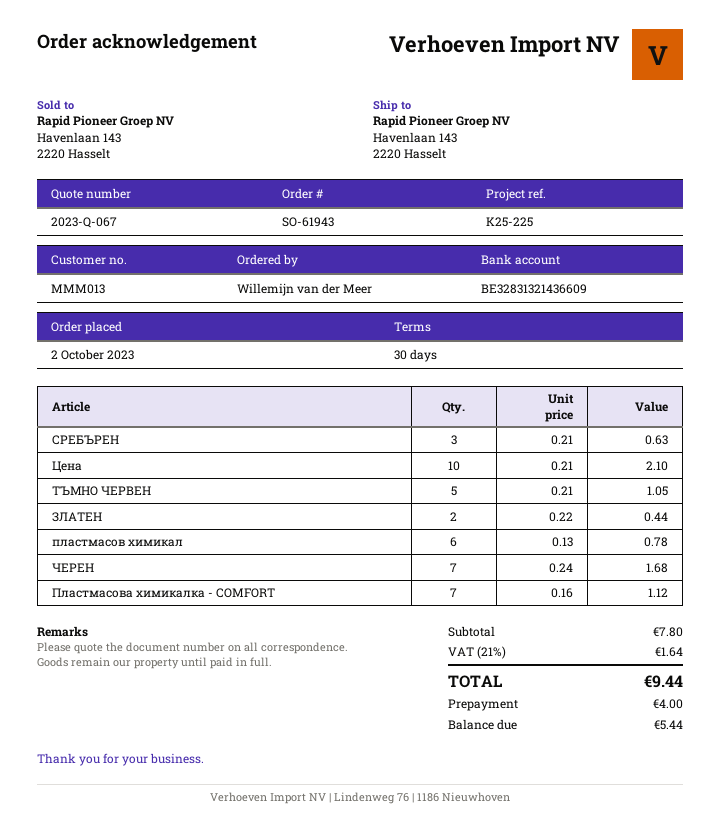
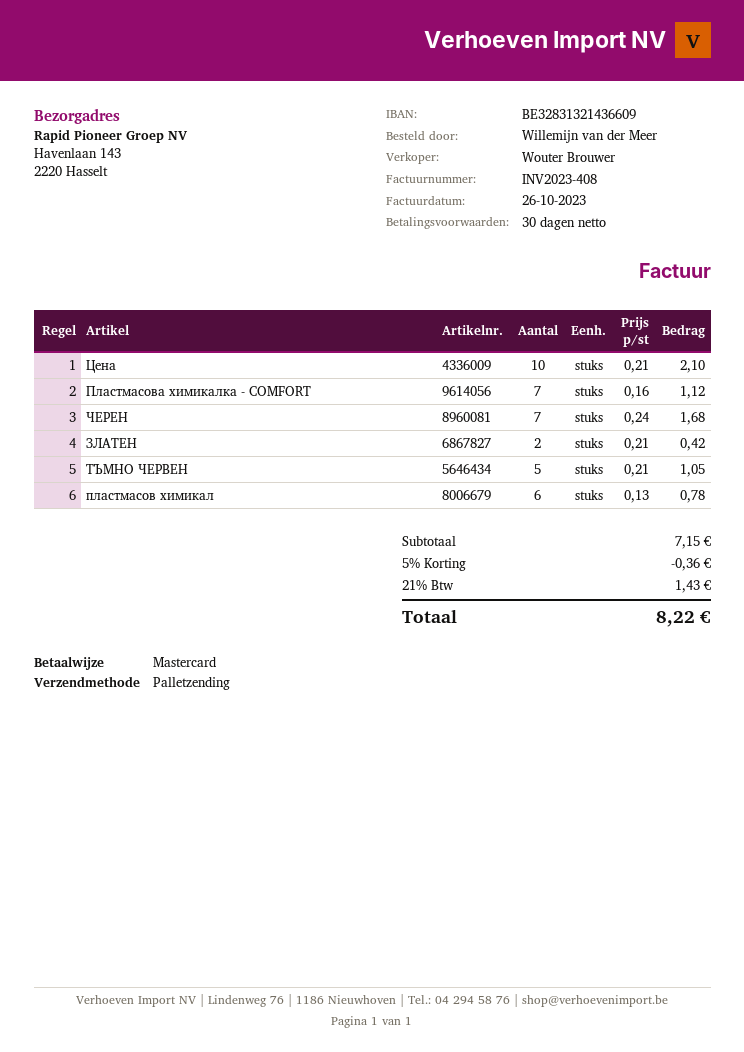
СРЕБЪРЕН: 3 x 0.21 = 0.63 -> none
ЗЛАТЕН: 2 x 0.22 = 0.44 -> 2 x 0.21 = 0.42
subtotal: 7.80 -> 7.15
discount: none -> 5% = 0.36
tax: 21% = 1.64 -> 21% = 1.43
total: 9.44 -> 8.22

